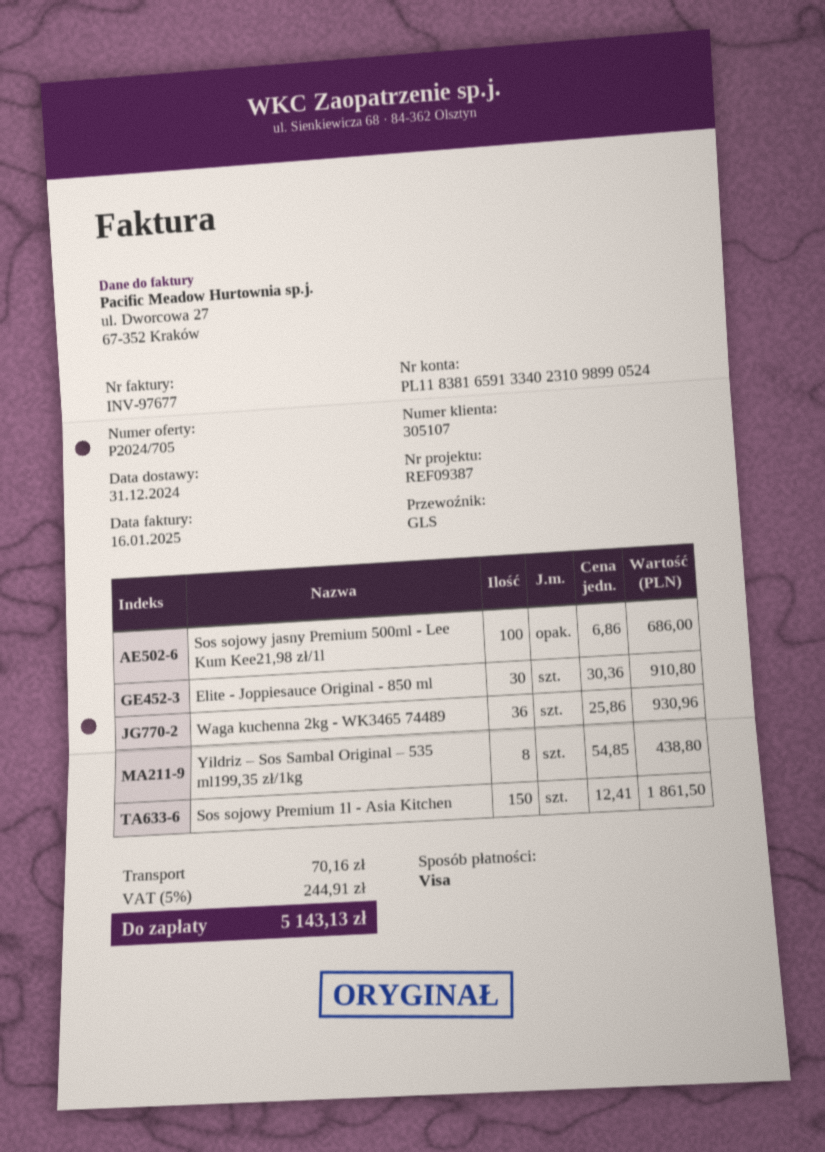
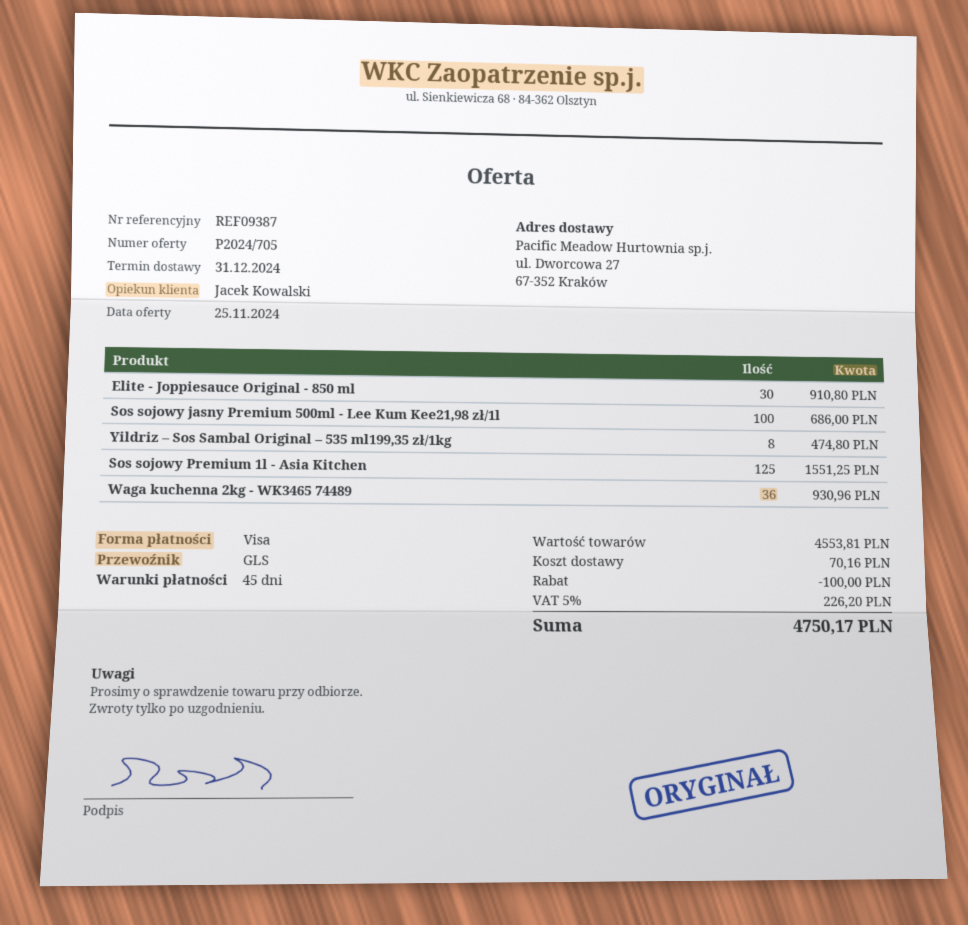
Yildriz – Sos Sambal Original – 535 ml199,35 zł/1kg: 8 for 438.80 -> 8 for 474.80
Sos sojowy Premium 1l - Asia Kitchen: 150 for 1861.50 -> 125 for 1551.25
discount: none -> 100.00
tax: 5% = 244.91 -> 5% = 226.20
total: 5143.13 -> 4750.17

